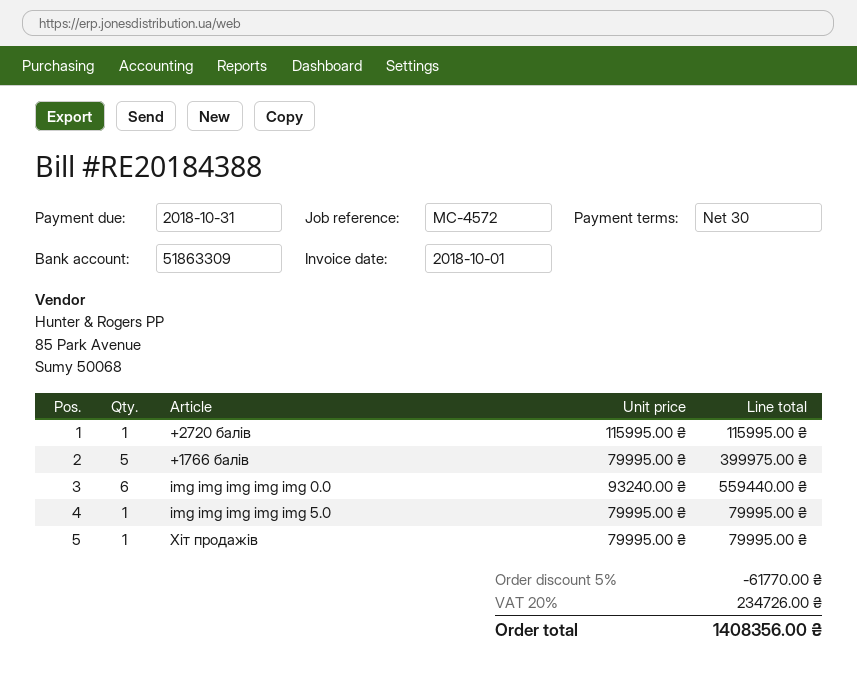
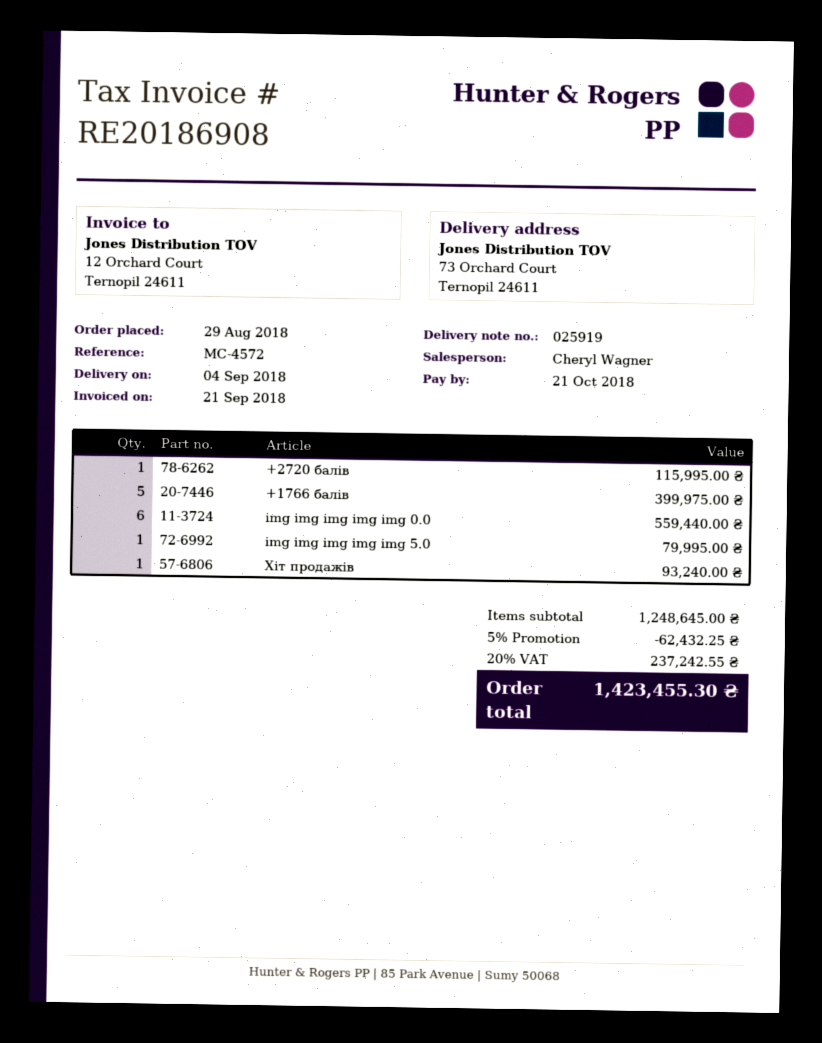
invoice number: RE20184388 -> RE20186908
invoice date: 2018-10-01 -> 2018-09-21
due date: 2018-10-31 -> 2018-10-21
Хіт продажів: 1 for 79995.00 -> 1 for 93240.00
discount: 5% = 61770.00 -> 5% = 62432.25
tax: 20% = 234726.00 -> 20% = 237242.55
total: 1408356.00 -> 1423455.30

